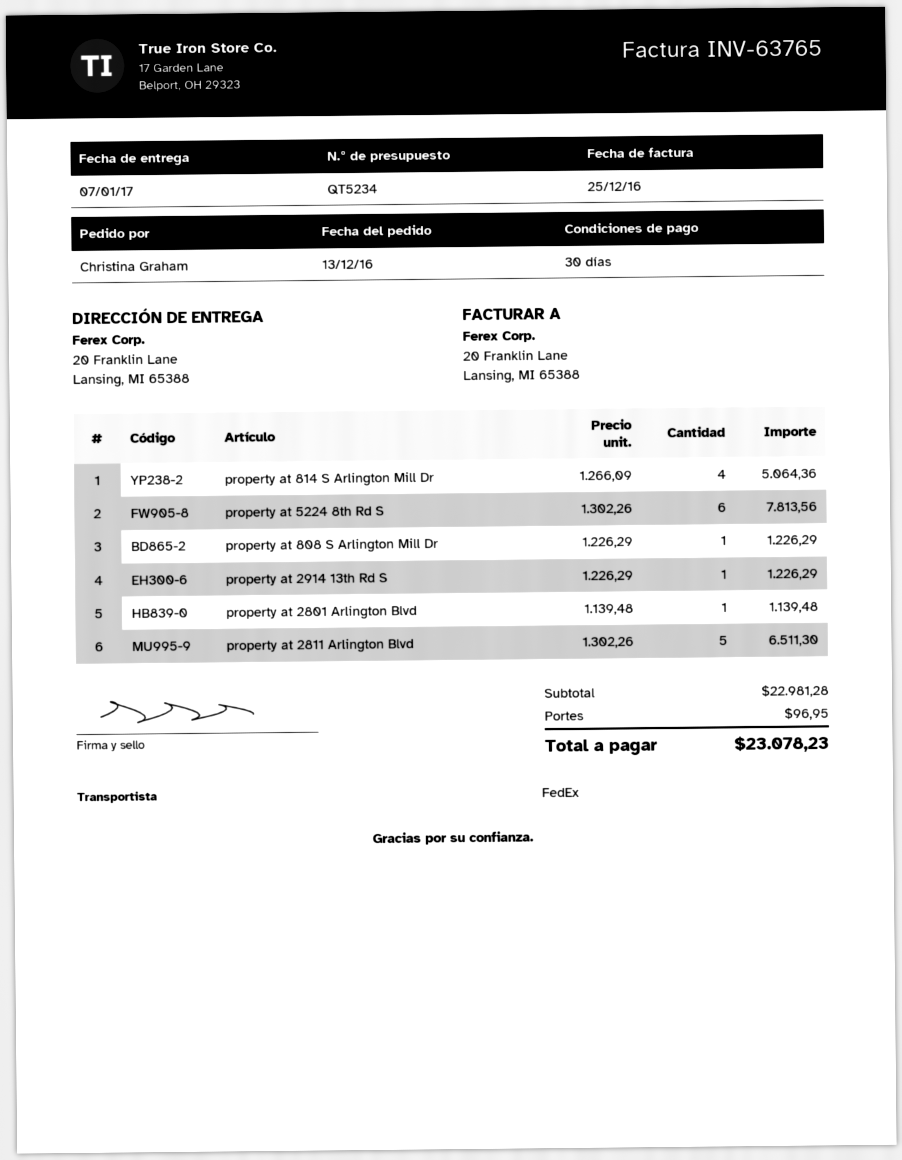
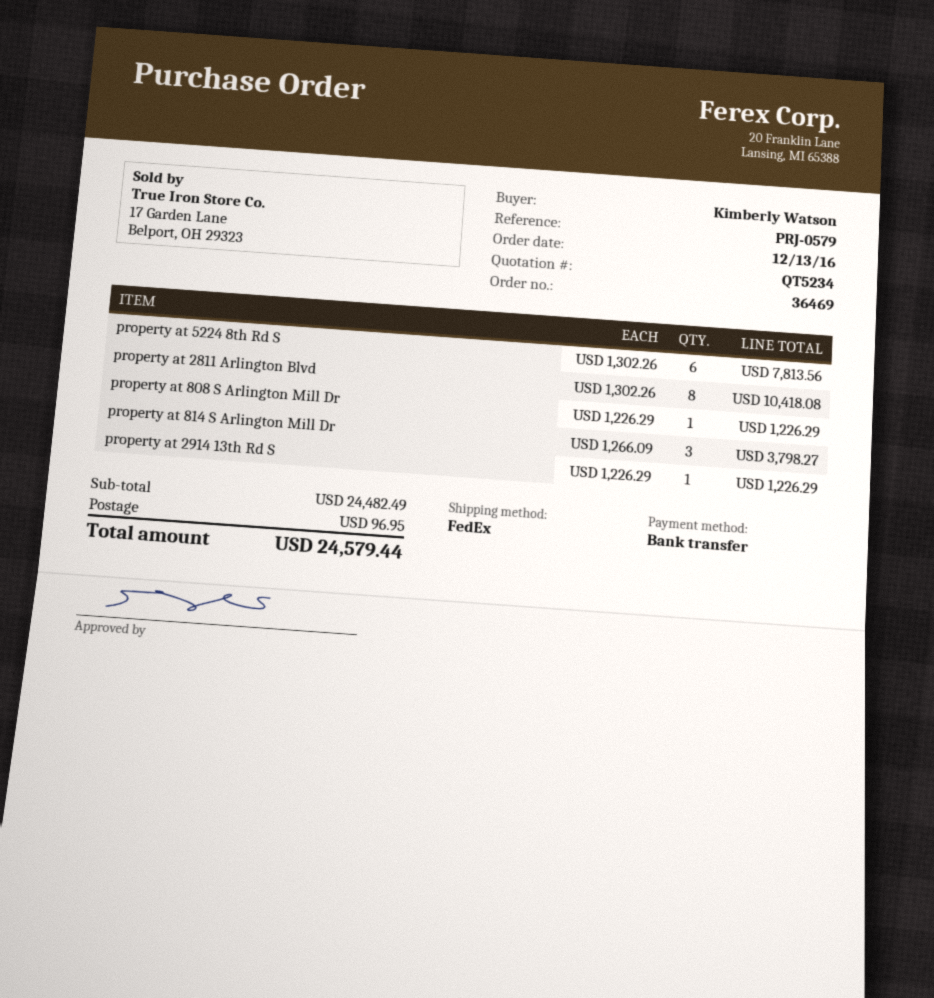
ordered by: Christina Graham -> Kimberly Watson
property at 814 S Arlington Mill Dr: 4 x 1266.09 = 5064.36 -> 3 x 1266.09 = 3798.27
property at 2801 Arlington Blvd: 1 x 1139.48 = 1139.48 -> none
property at 2811 Arlington Blvd: 5 x 1302.26 = 6511.30 -> 8 x 1302.26 = 10418.08
subtotal: 22981.28 -> 24482.49
total: 23078.23 -> 24579.44

